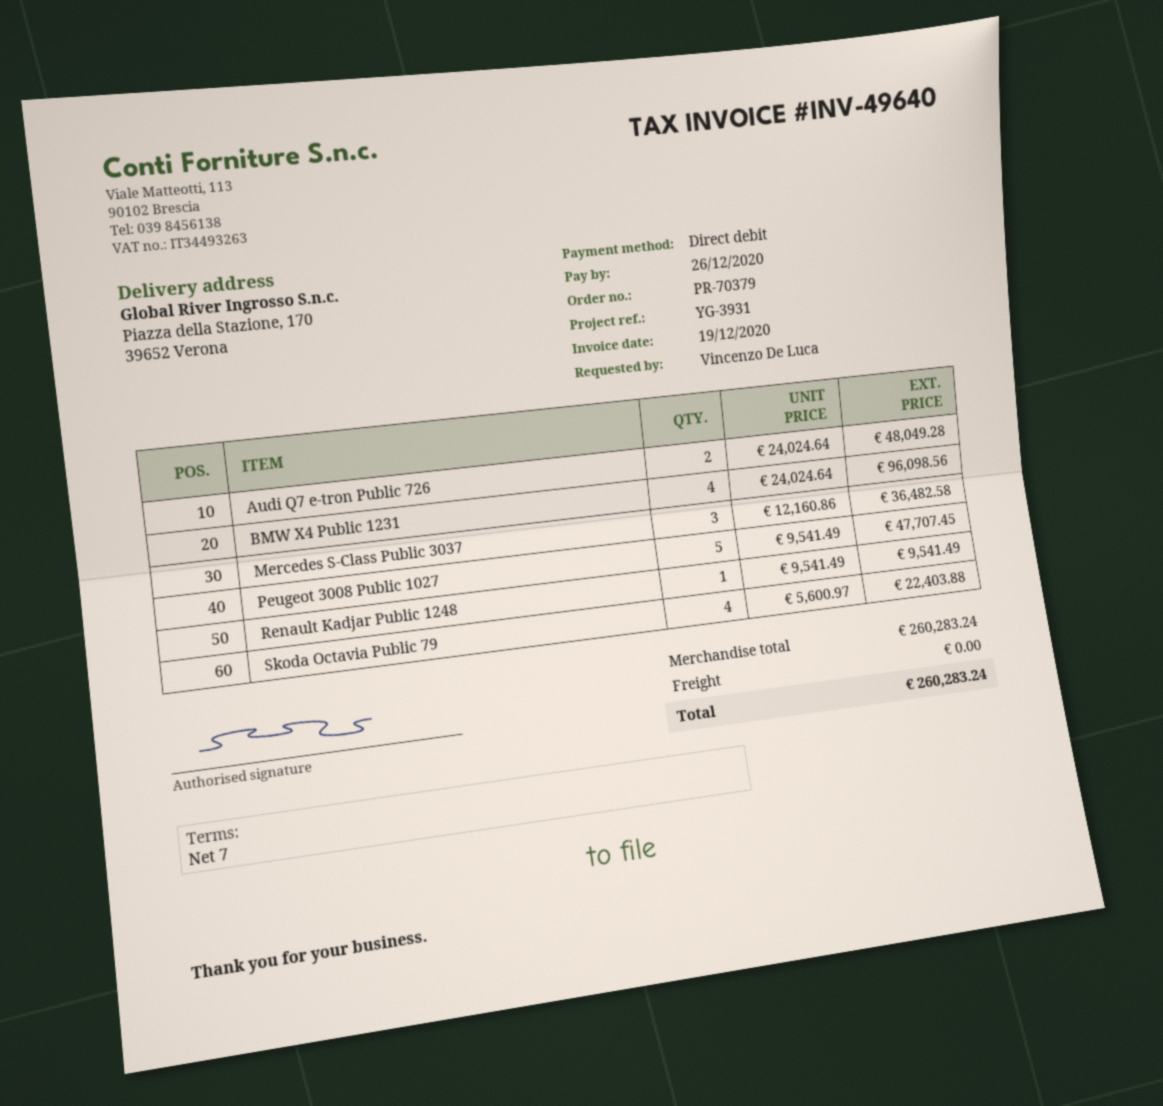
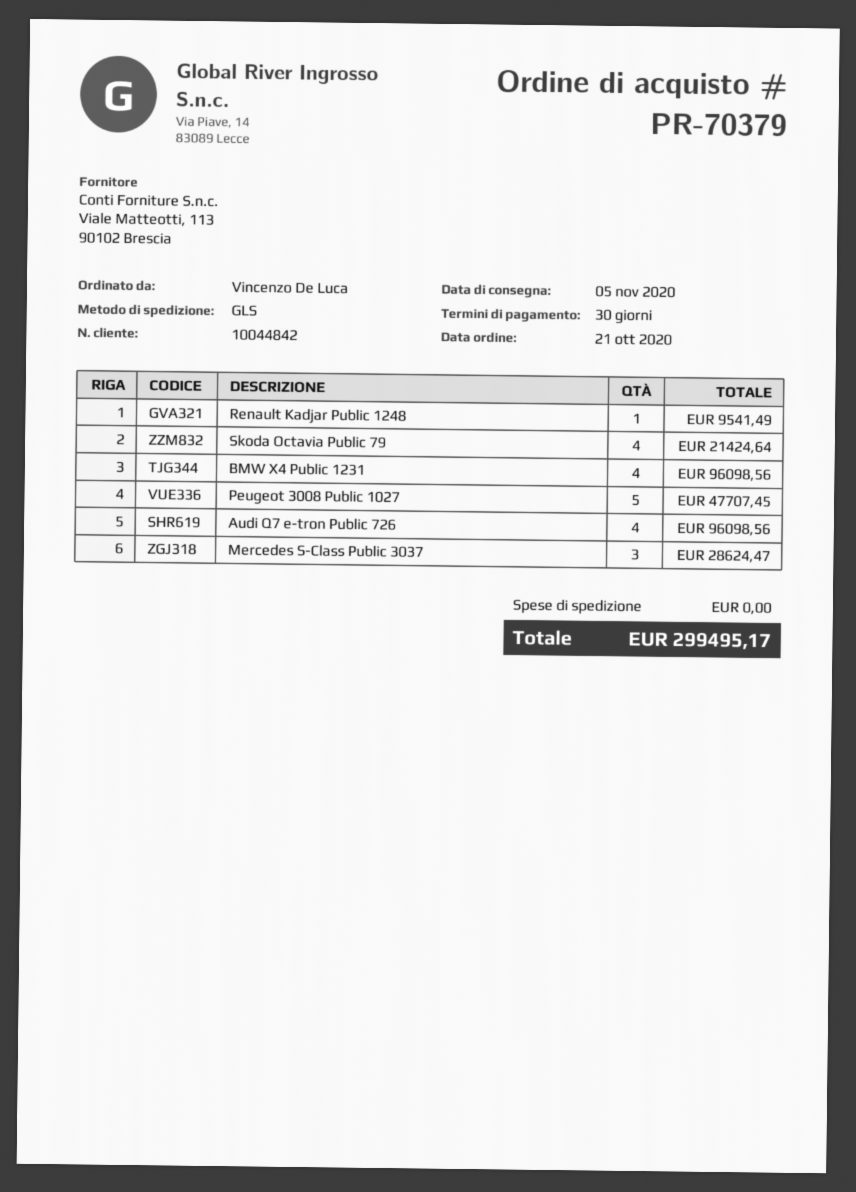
payment terms: 7 days -> 30 days
Audi Q7 e-tron Public 726: 2 for 48049.28 -> 4 for 96098.56
Mercedes S-Class Public 3037: 3 for 36482.58 -> 3 for 28624.47
Skoda Octavia Public 79: 4 for 22403.88 -> 4 for 21424.64
total: 260283.24 -> 299495.17

